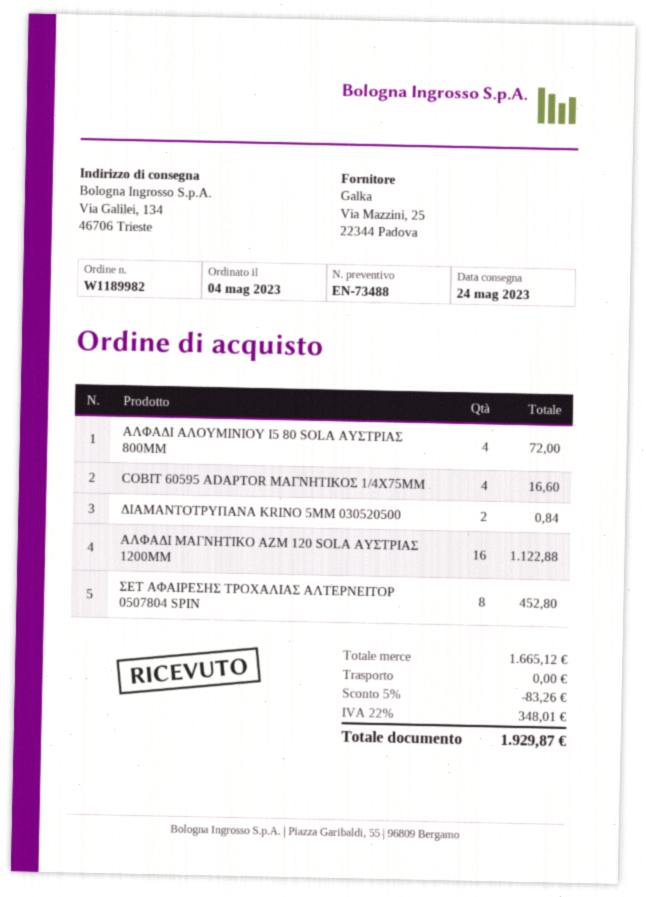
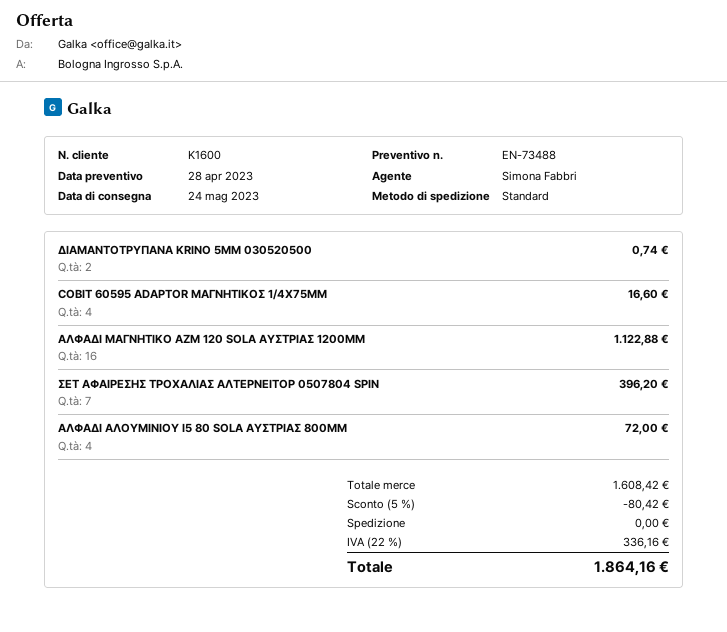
ΔΙΑΜΑΝΤΟΤΡΥΠΑΝΑ KRINO 5MM 030520500: 2 for 0.84 -> 2 for 0.74
ΣΕΤ ΑΦΑΙΡΕΣΗΣ ΤΡΟΧΑΛΙΑΣ ΑΛΤΕΡΝΕΙΤΟΡ 0507804 SPIN: 8 for 452.80 -> 7 for 396.20
subtotal: 1665.12 -> 1608.42
discount: 5% = 83.26 -> 5% = 80.42
tax: 22% = 348.01 -> 22% = 336.16
total: 1929.87 -> 1864.16

